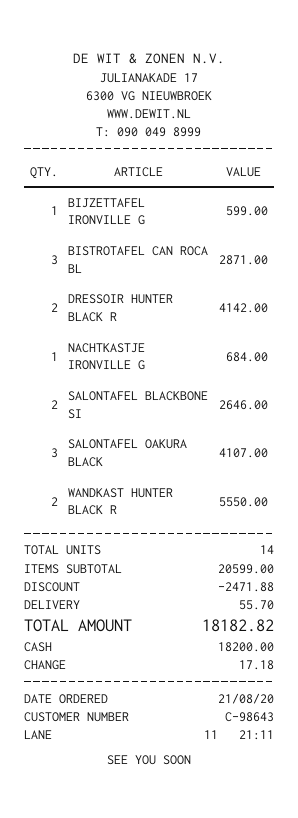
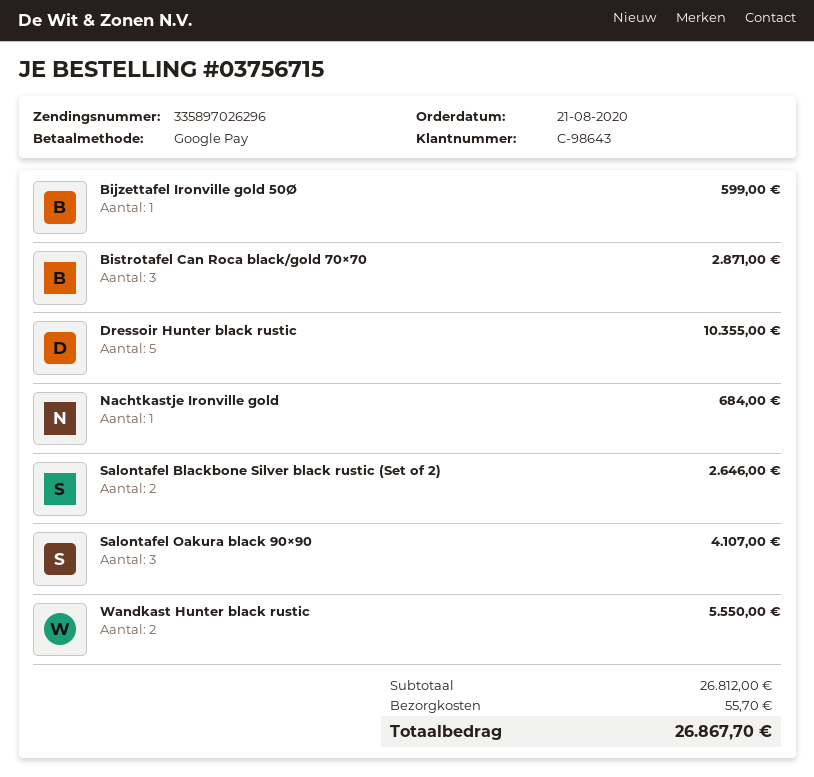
payment method: cash -> Google Pay
DRESSOIR HUNTER BLACK R: 2 for 4142.00 -> 5 for 10355.00
subtotal: 20599.00 -> 26812.00
discount: 2471.88 -> none
total: 18182.82 -> 26867.70

